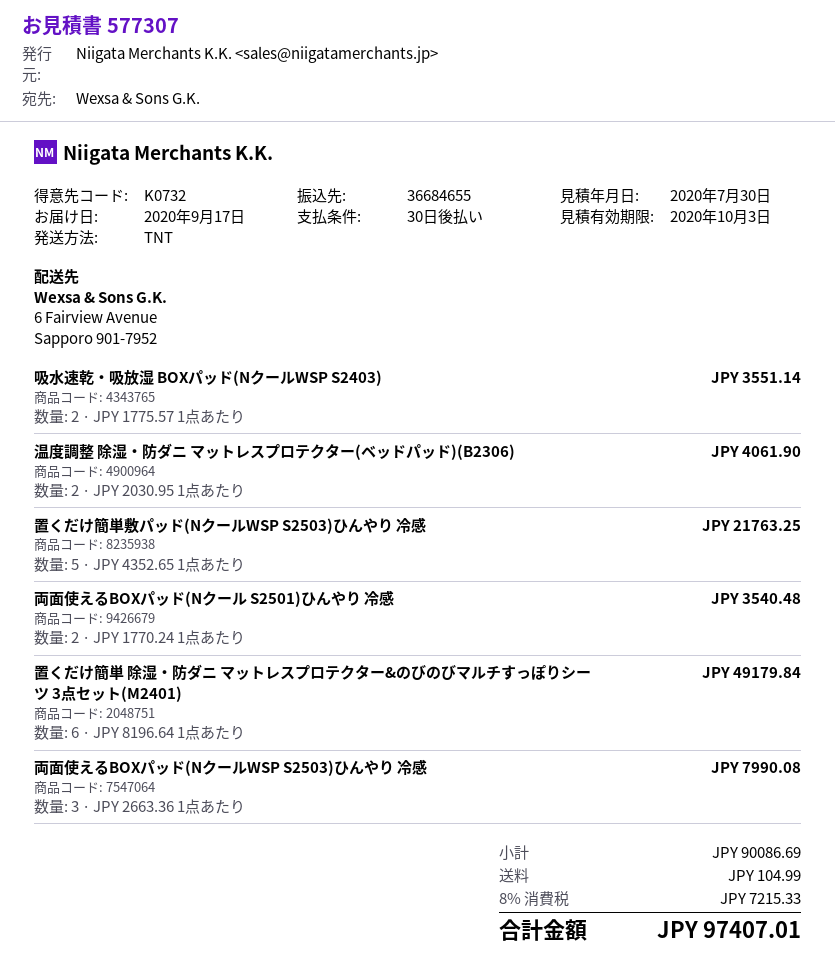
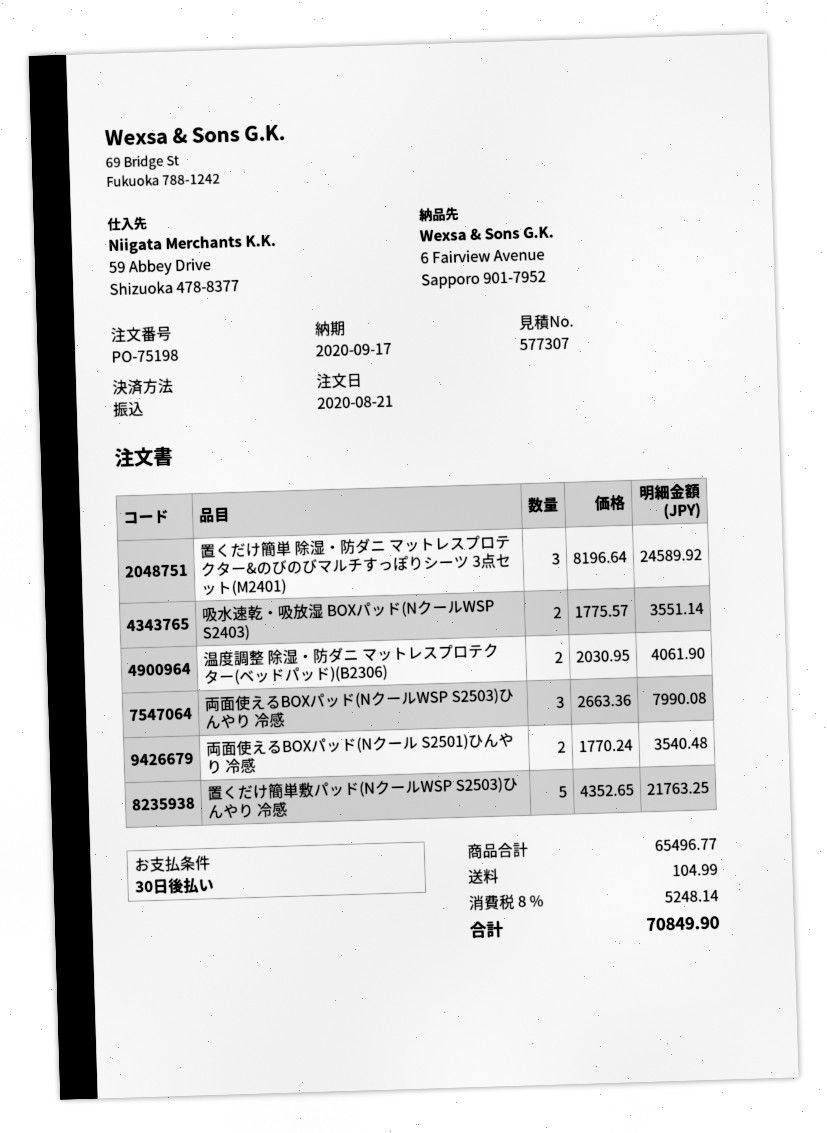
置くだけ簡単 除湿・防ダニ マットレスプロテクター&のびのびマルチすっぽりシーツ 3点セット(M2401): 6 x 8196.64 = 49179.84 -> 3 x 8196.64 = 24589.92
subtotal: 90086.69 -> 65496.77
tax: 8% = 7215.33 -> 8% = 5248.14
total: 97407.01 -> 70849.90

